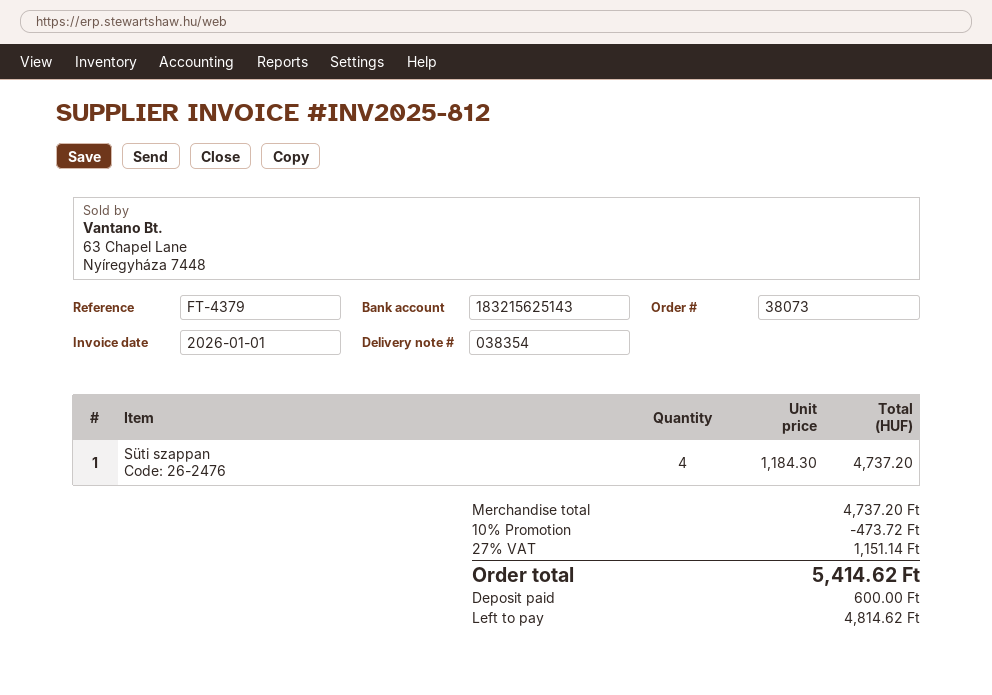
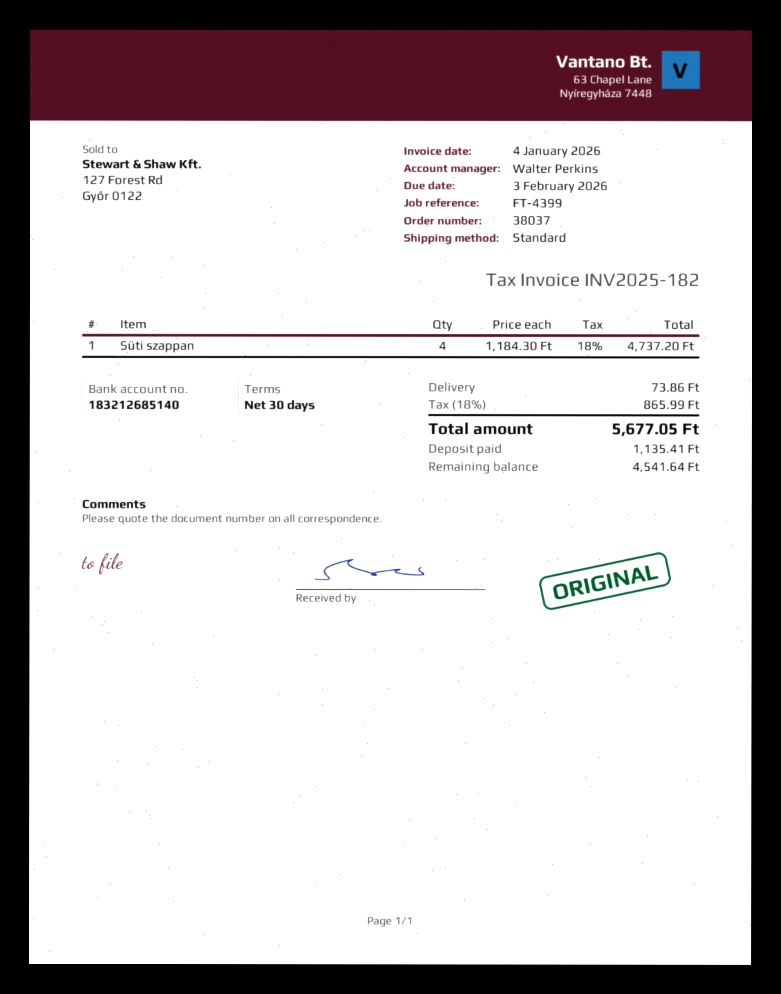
order number: 38073 -> 38037
invoice number: INV2025-812 -> INV2025-182
invoice date: 2026-01-01 -> 2026-01-04
reference: FT-4379 -> FT-4399
bank account: 183215625143 -> 183212685140
discount: 10% = 473.72 -> none
shipping: none -> 73.86
tax: 27% = 1151.14 -> 18% = 865.99
total: 5414.62 -> 5677.05
deposit: 600.00 -> 1135.41
balance: 4814.62 -> 4541.64

